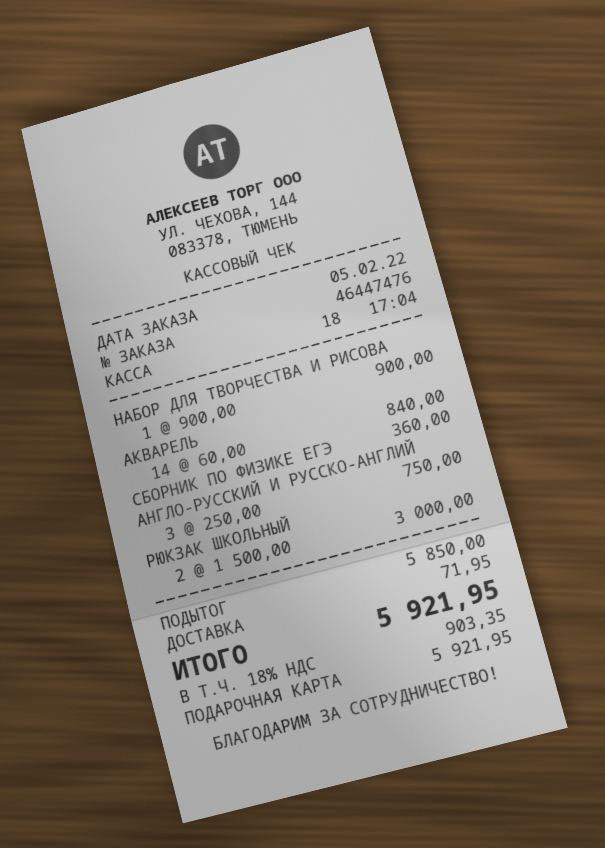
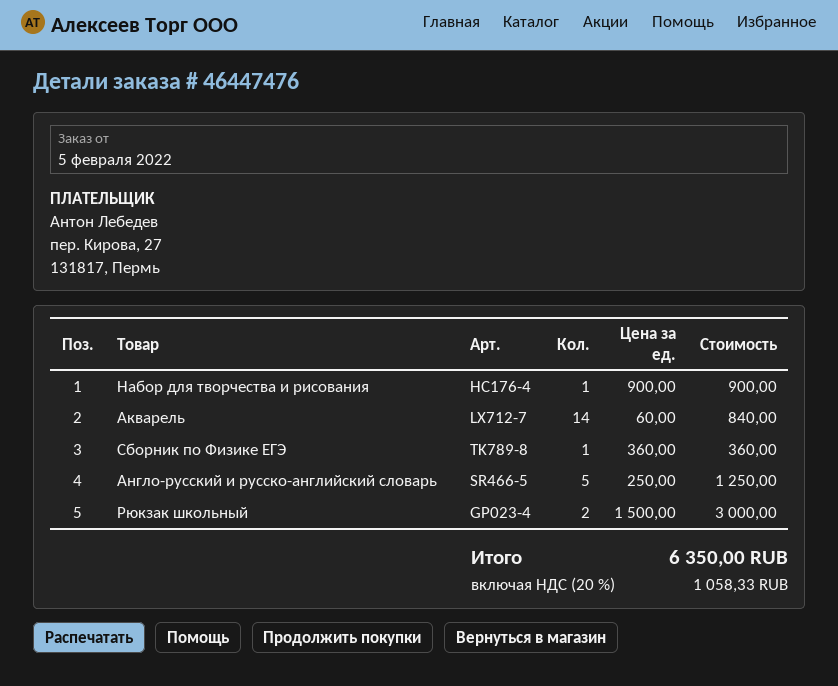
АНГЛО-РУССКИЙ И РУССКО-АНГЛИЙ: 3 x 250.00 = 750.00 -> 5 x 250.00 = 1250.00
shipping: 71.95 -> none
tax: 18% = 903.35 -> 20% = 1058.33
total: 5921.95 -> 6350.00

